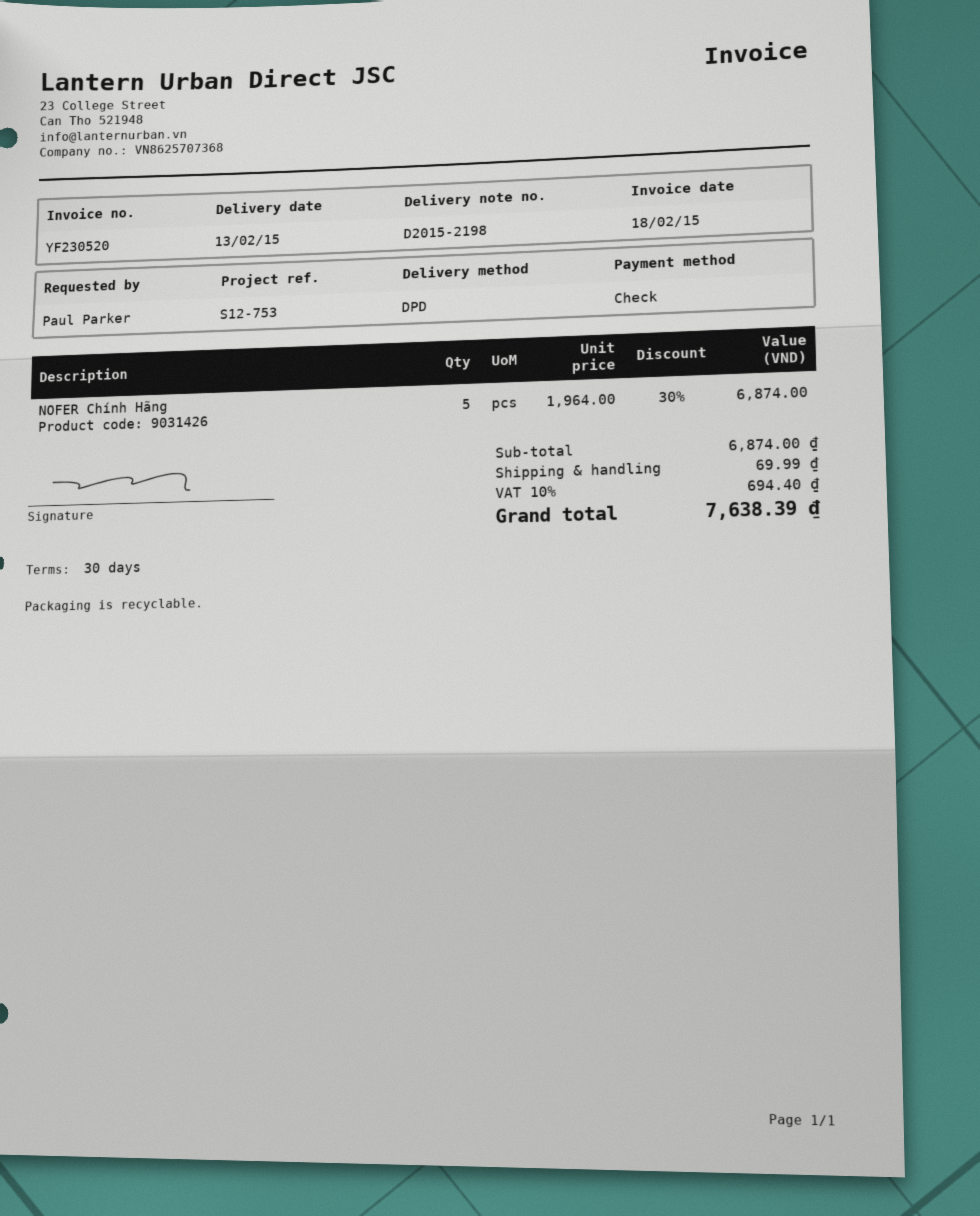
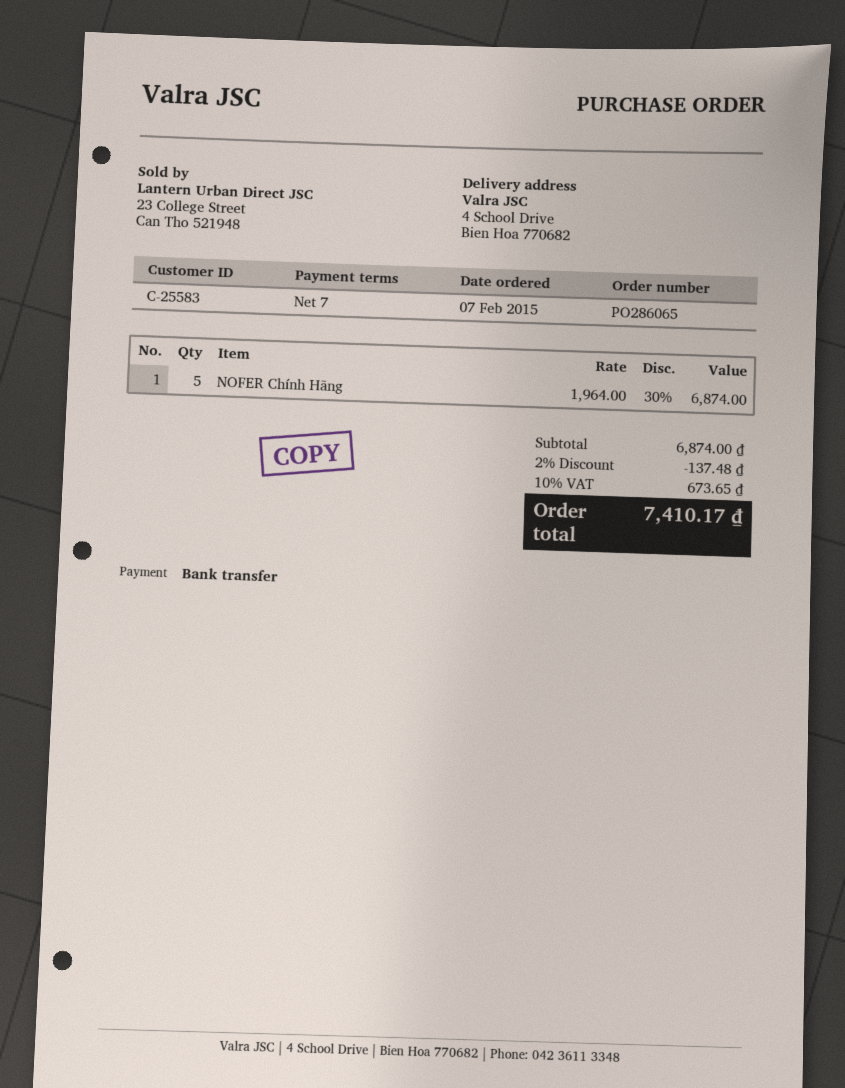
payment terms: 30 days -> 7 days
payment method: cheque -> bank transfer
discount: none -> 2% = 137.48
shipping: 69.99 -> none
tax: 10% = 694.40 -> 10% = 673.65
total: 7638.39 -> 7410.17

